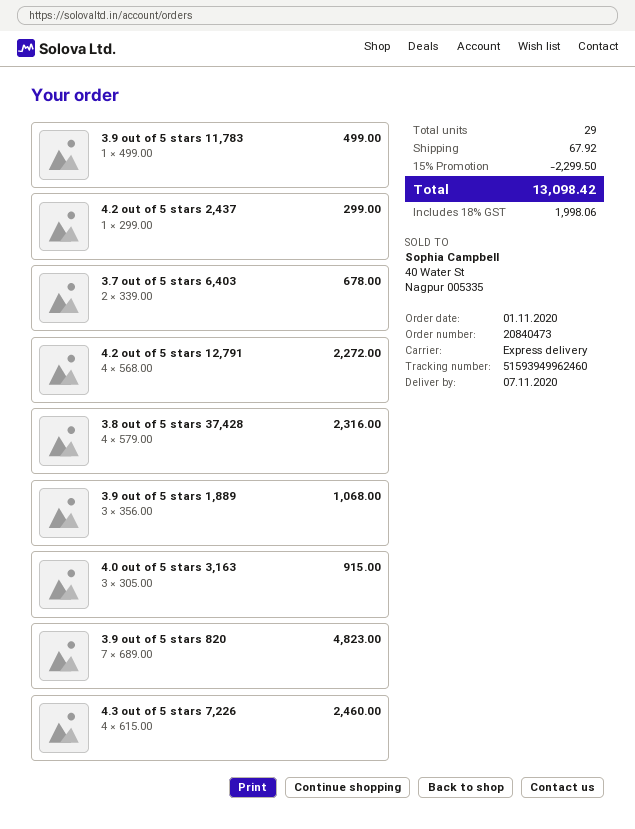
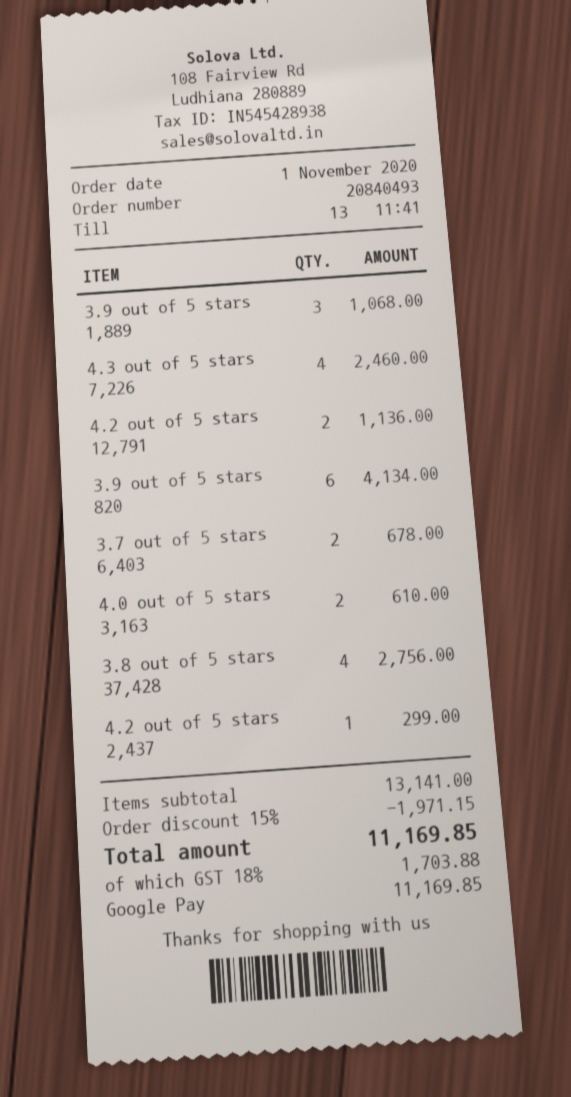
order number: 20840473 -> 20840493
3.9 out of 5 stars 11,783: 1 for 499.00 -> none
4.2 out of 5 stars 12,791: 4 for 2272.00 -> 2 for 1136.00
3.8 out of 5 stars 37,428: 4 for 2316.00 -> 4 for 2756.00
4.0 out of 5 stars 3,163: 3 for 915.00 -> 2 for 610.00
3.9 out of 5 stars 820: 7 for 4823.00 -> 6 for 4134.00
discount: 15% = 2299.50 -> 15% = 1971.15
shipping: 67.92 -> none
tax: 18% = 1998.06 -> 18% = 1703.88
total: 13098.42 -> 11169.85

